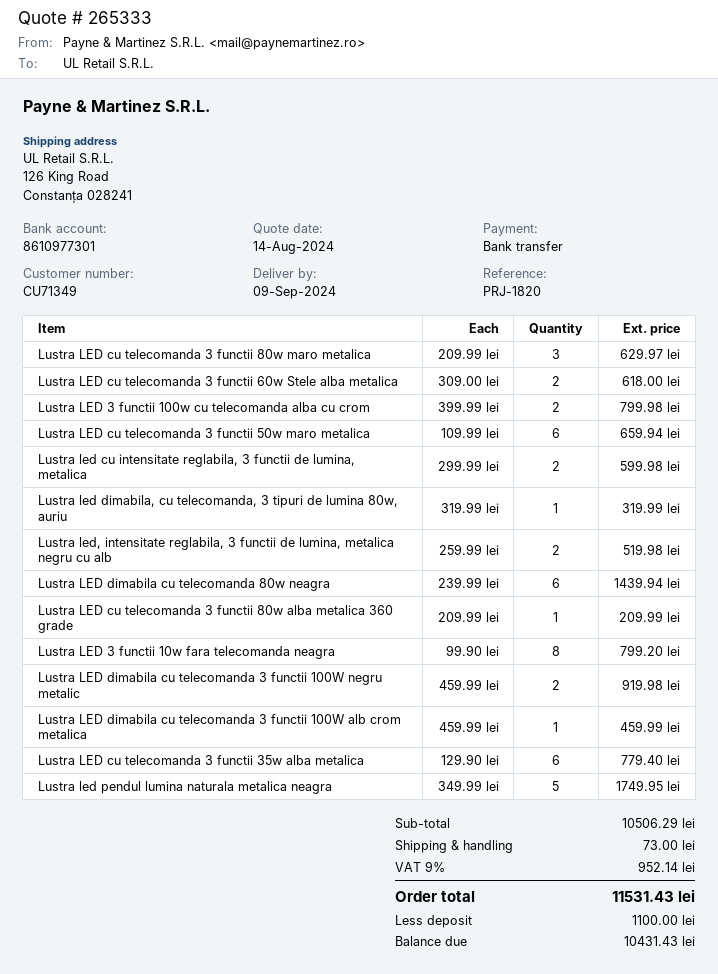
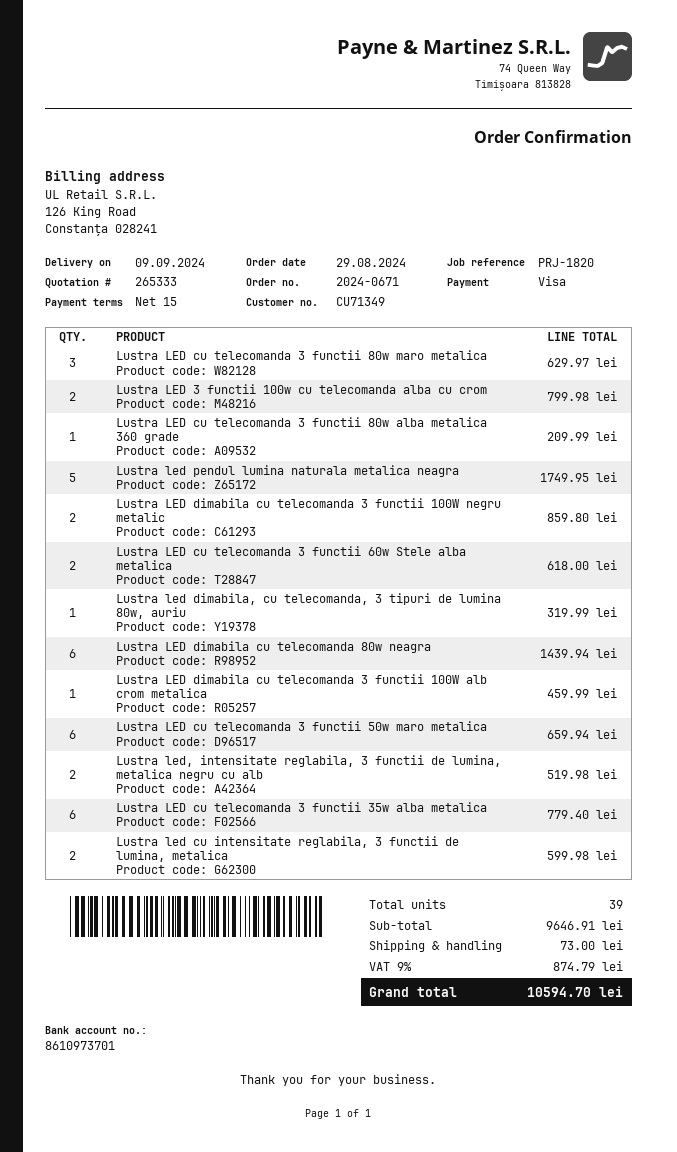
payment method: bank transfer -> Visa
bank account: 8610977301 -> 8610973701
Lustra LED 3 functii 10w fara telecomanda neagra: 8 for 799.20 -> none
Lustra LED dimabila cu telecomanda 3 functii 100W negru metalic: 2 for 919.98 -> 2 for 859.80
subtotal: 10506.29 -> 9646.91
tax: 9% = 952.14 -> 9% = 874.79
total: 11531.43 -> 10594.70

